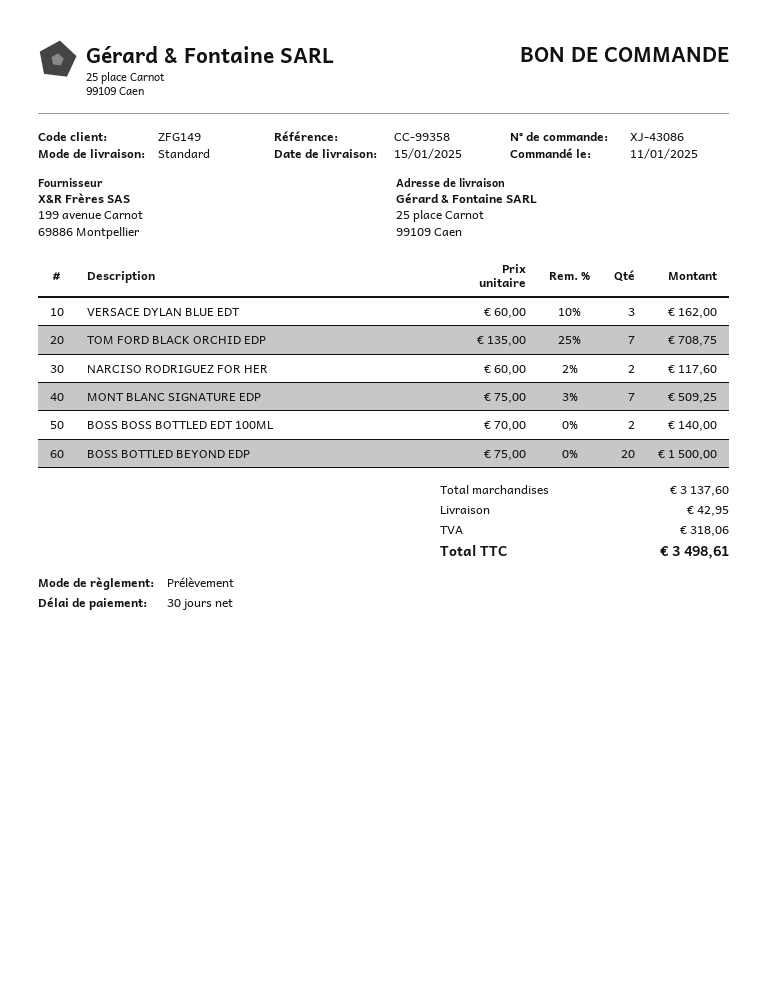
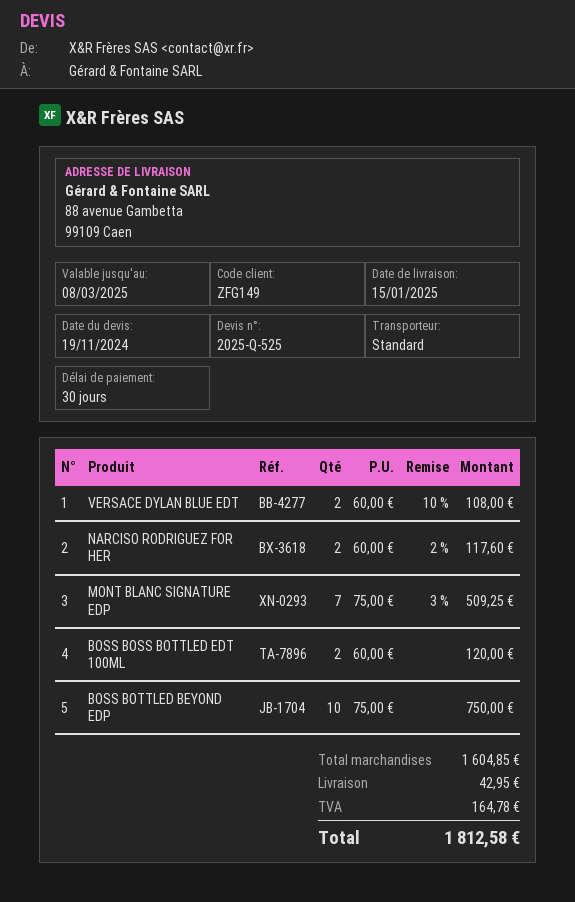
ship to: 25 place Carnot, 99109 Caen -> 88 avenue Gambetta, 99109 Caen
VERSACE DYLAN BLUE EDT: 3 x 60.00 - 10% = 162.00 -> 2 x 60.00 - 10% = 108.00
TOM FORD BLACK ORCHID EDP: 7 x 135.00 - 25% = 708.75 -> none
BOSS BOSS BOTTLED EDT 100ML: 2 x 70.00 = 140.00 -> 2 x 60.00 = 120.00
BOSS BOTTLED BEYOND EDP: 20 x 75.00 = 1500.00 -> 10 x 75.00 = 750.00
subtotal: 3137.60 -> 1604.85
tax: 318.06 -> 164.78
total: 3498.61 -> 1812.58

